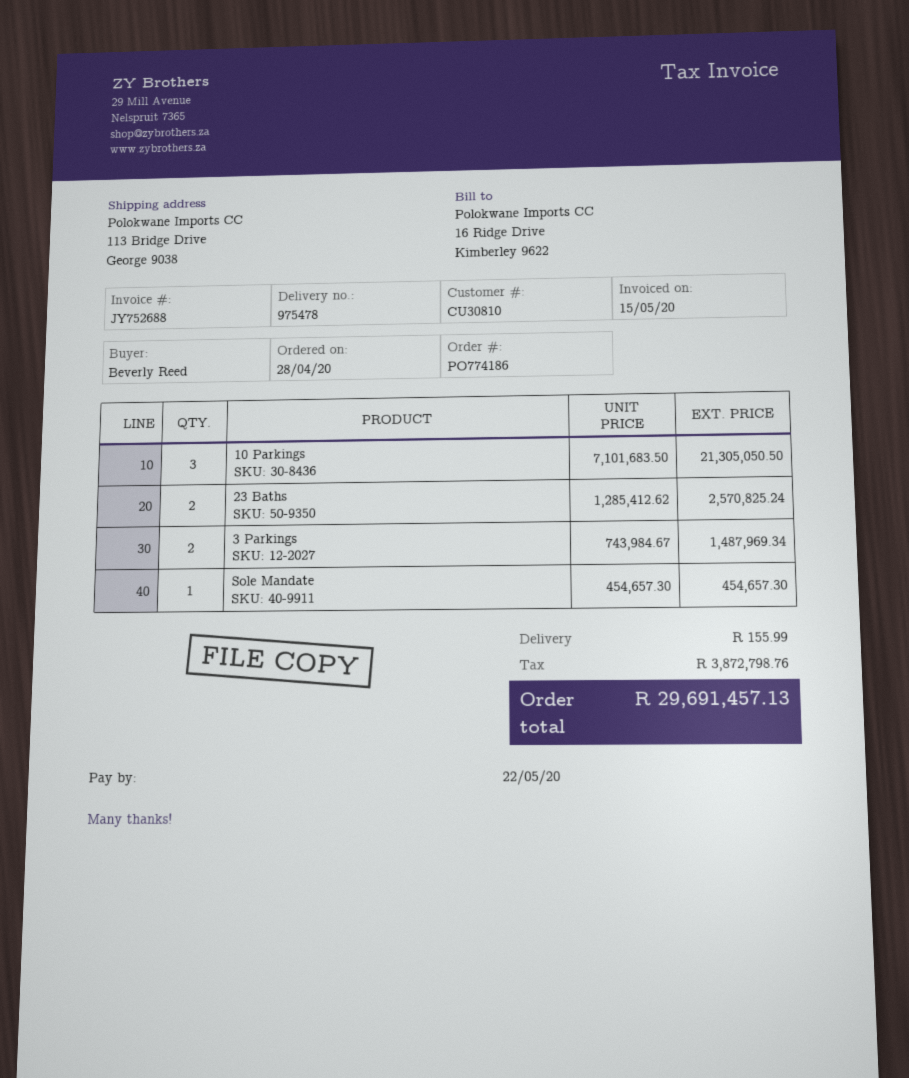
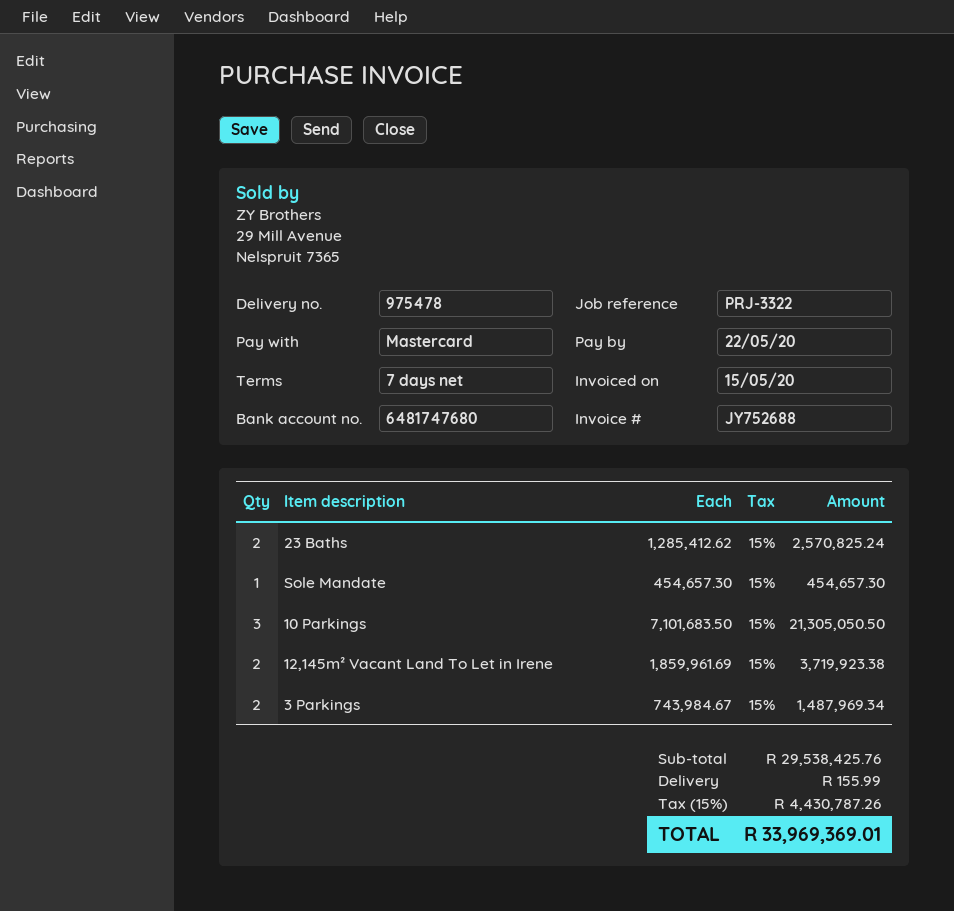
12,145m² Vacant Land To Let in Irene: none -> 2 x 1859961.69 = 3719923.38
tax: 3872798.76 -> 4430787.26
total: 29691457.13 -> 33969369.01

